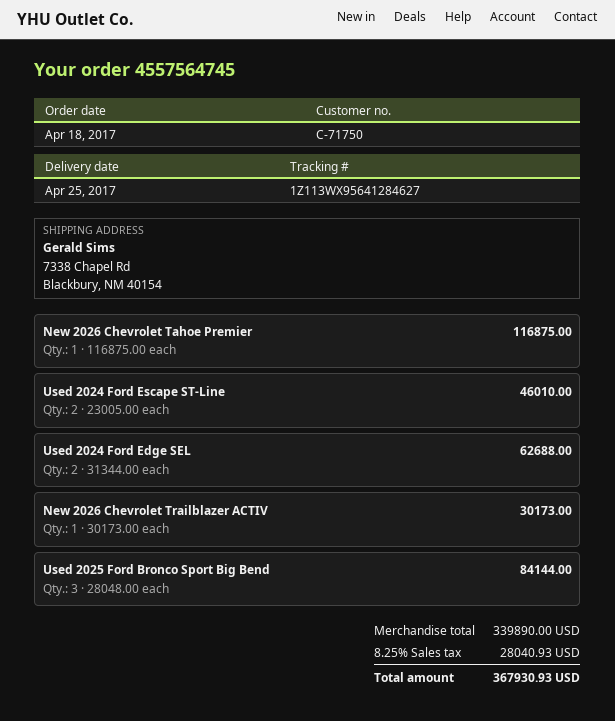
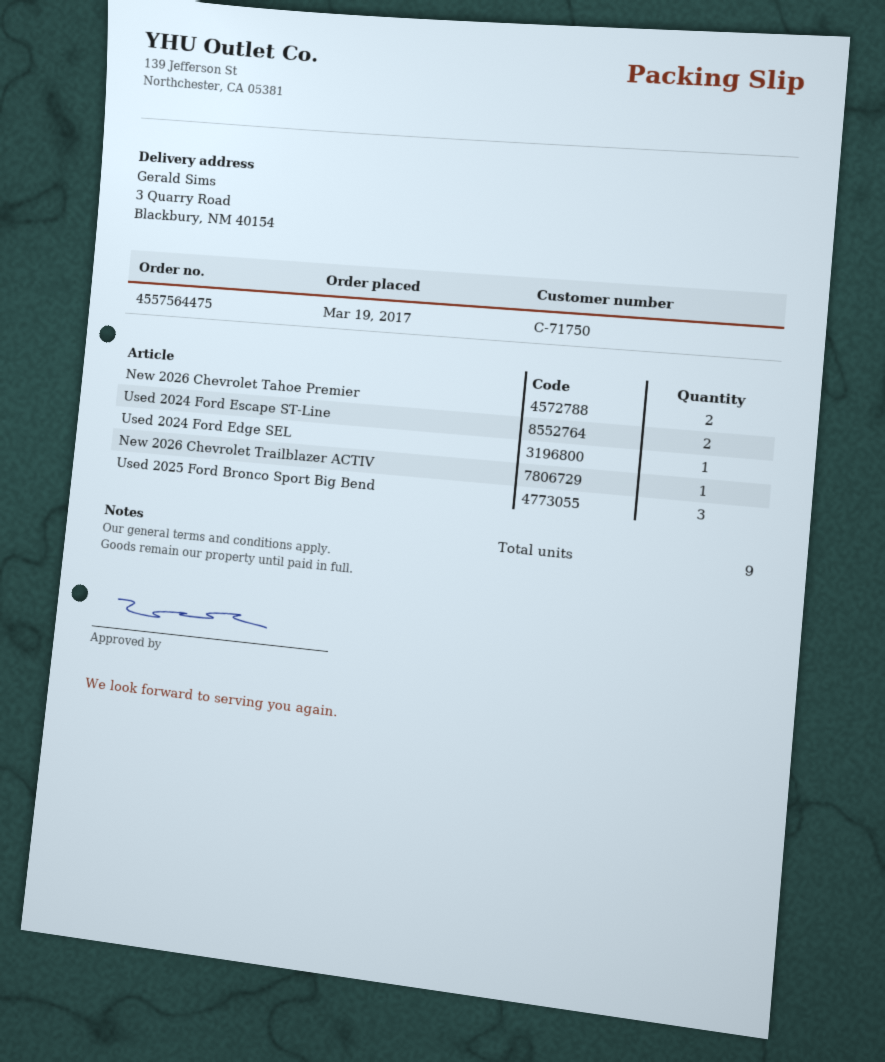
order number: 4557564745 -> 4557564475
order date: 2017-04-18 -> 2017-03-19
ship to: 7338 Chapel Rd, Blackbury, NM 40154 -> 3 Quarry Road, Blackbury, NM 40154
New 2026 Chevrolet Tahoe Premier: 1 -> 2
Used 2024 Ford Edge SEL: 2 -> 1

